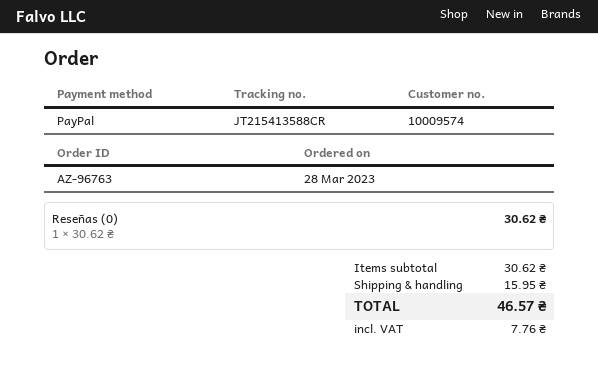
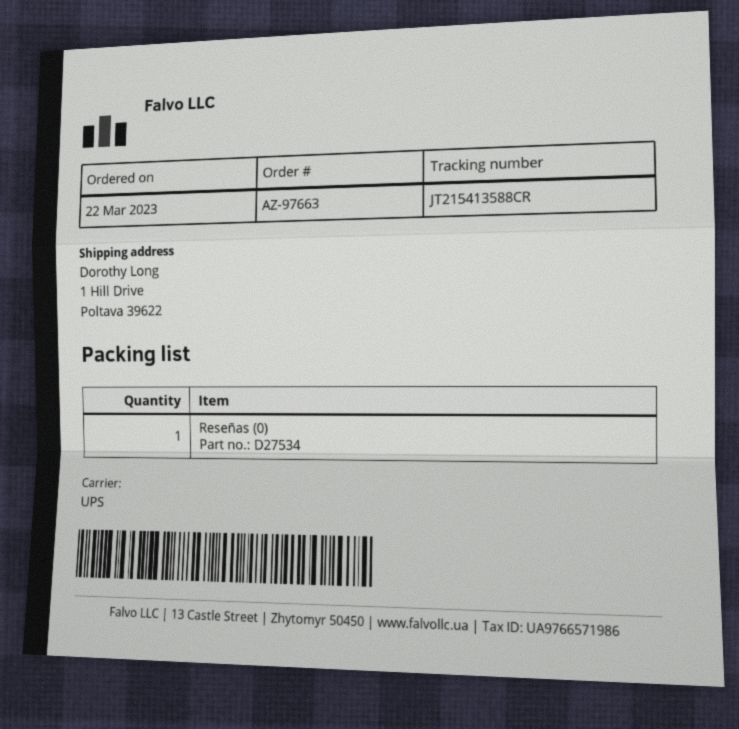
order number: AZ-96763 -> AZ-97663
order date: 2023-03-28 -> 2023-03-22

